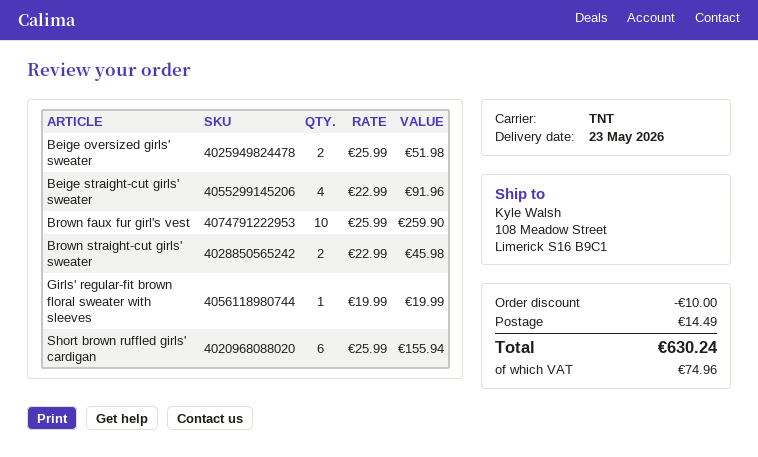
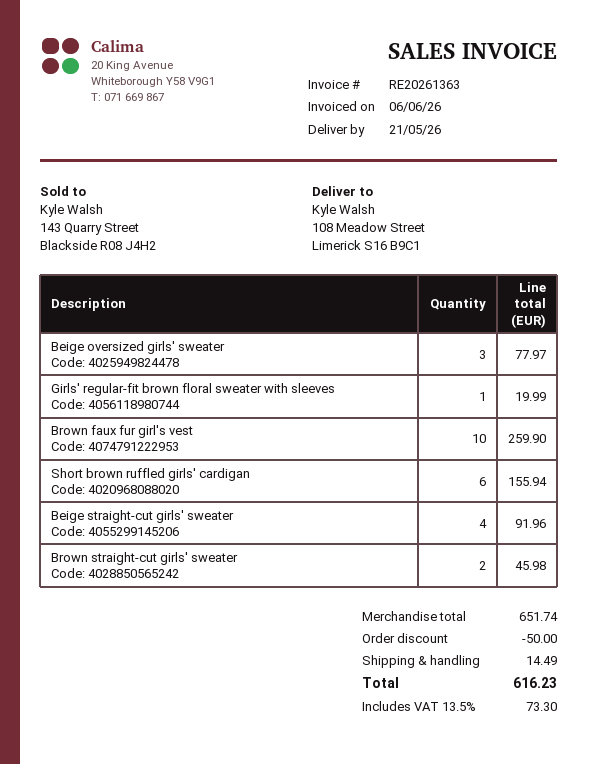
delivery date: 2026-05-23 -> 2026-05-21
Beige oversized girls' sweater: 2 for 51.98 -> 3 for 77.97
discount: 10.00 -> 50.00
tax: 74.96 -> 73.30
total: 630.24 -> 616.23

